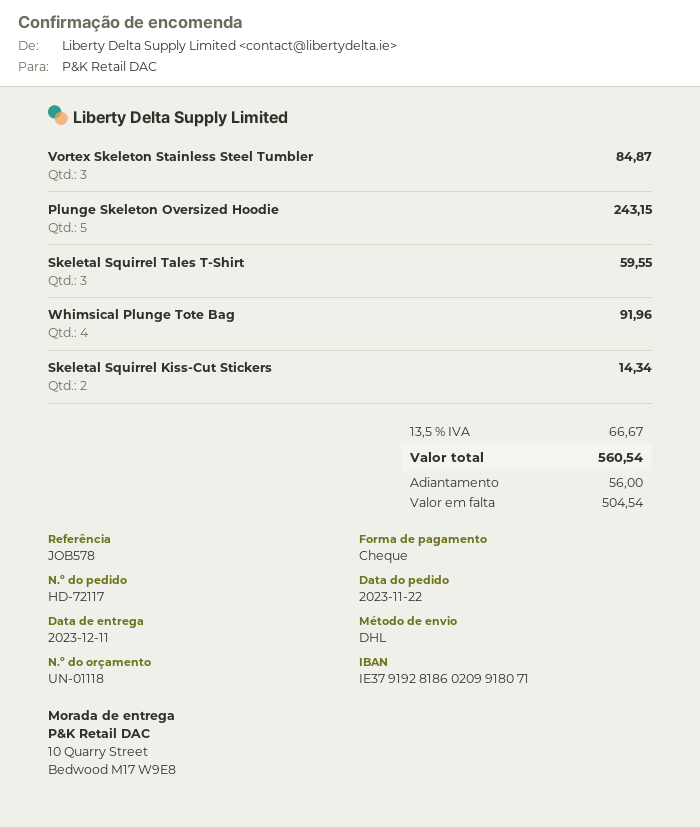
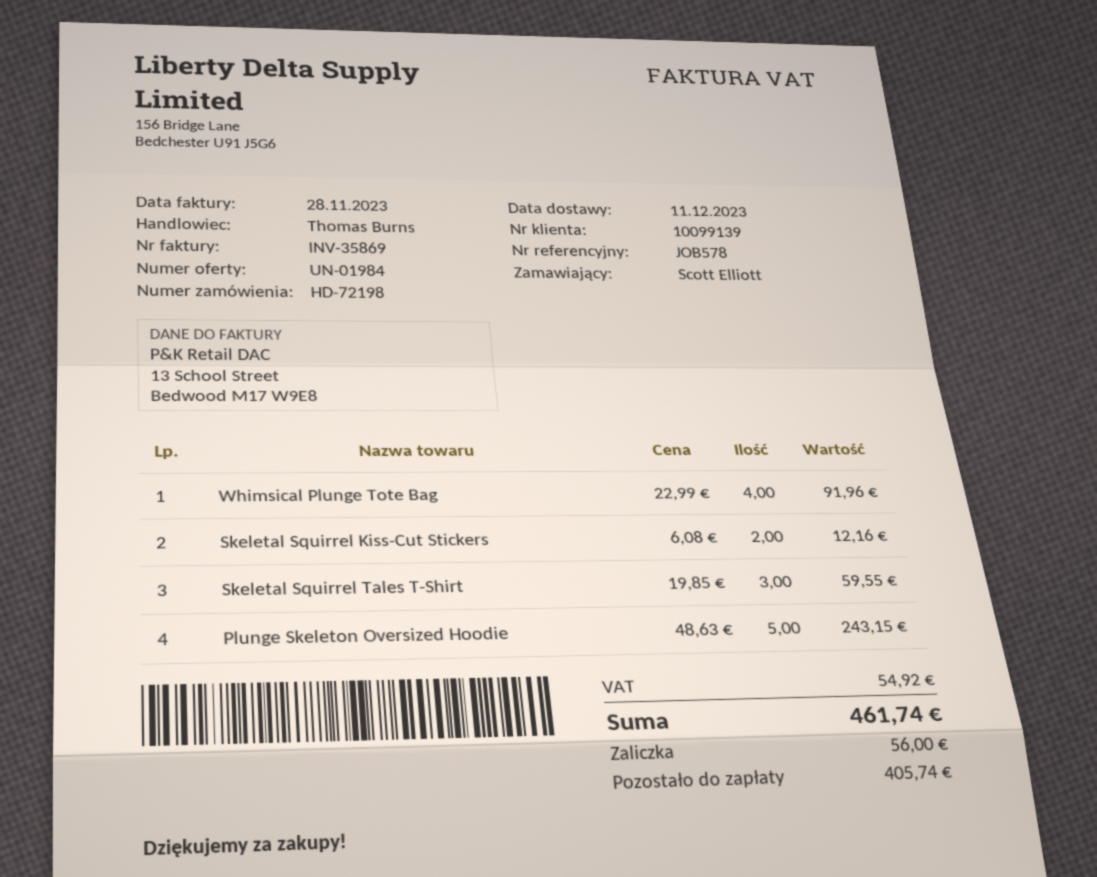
quote number: UN-01118 -> UN-01984
order number: HD-72117 -> HD-72198
Vortex Skeleton Stainless Steel Tumbler: 3 for 84.87 -> none
Skeletal Squirrel Kiss-Cut Stickers: 2 for 14.34 -> 2 for 12.16
tax: 66.67 -> 54.92
total: 560.54 -> 461.74
balance: 504.54 -> 405.74

